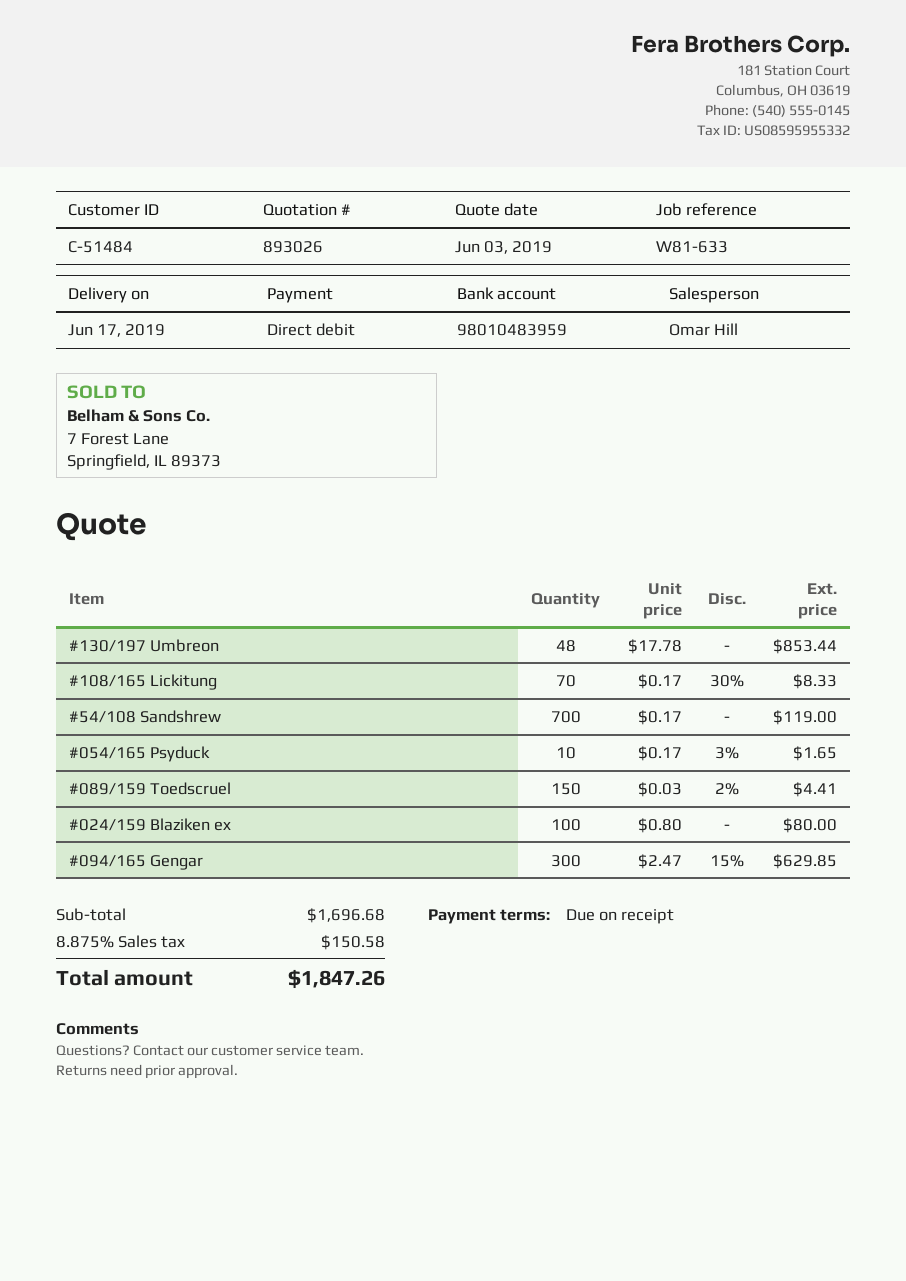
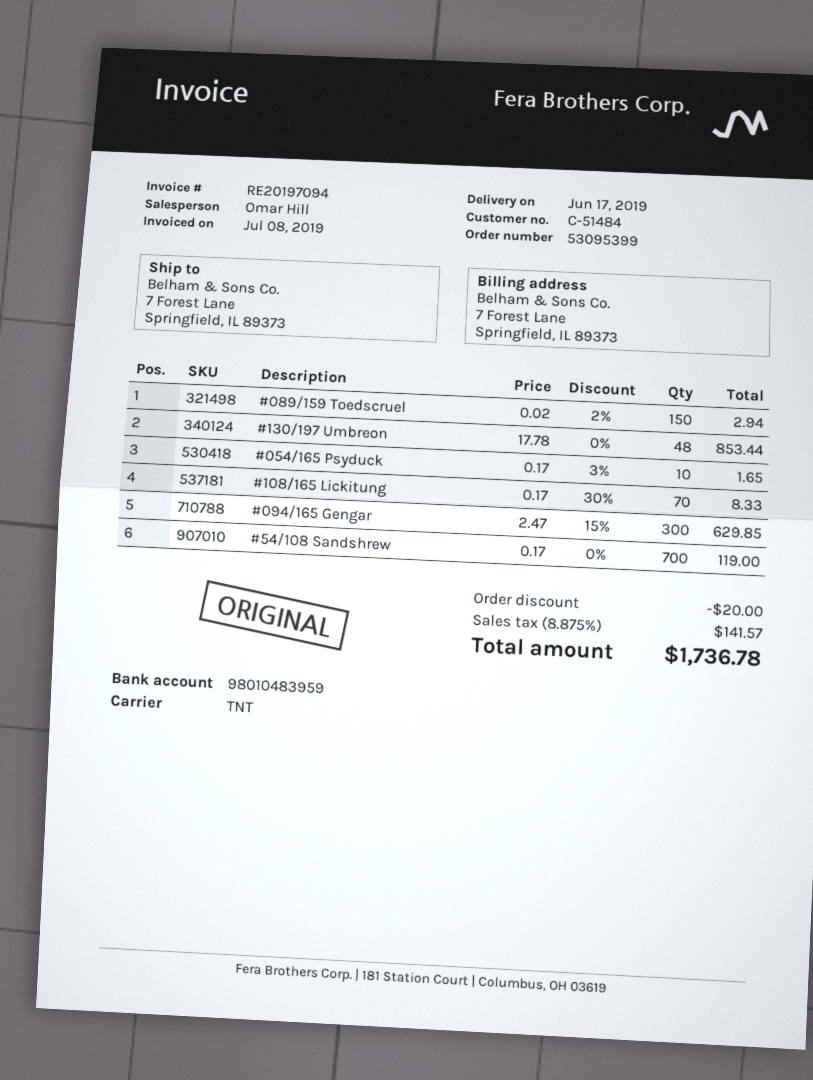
#089/159 Toedscruel: 150 x 0.03 - 2% = 4.41 -> 150 x 0.02 - 2% = 2.94
#024/159 Blaziken ex: 100 x 0.80 = 80.00 -> none
discount: none -> 20.00
tax: 8.875% = 150.58 -> 8.875% = 141.57
total: 1847.26 -> 1736.78

